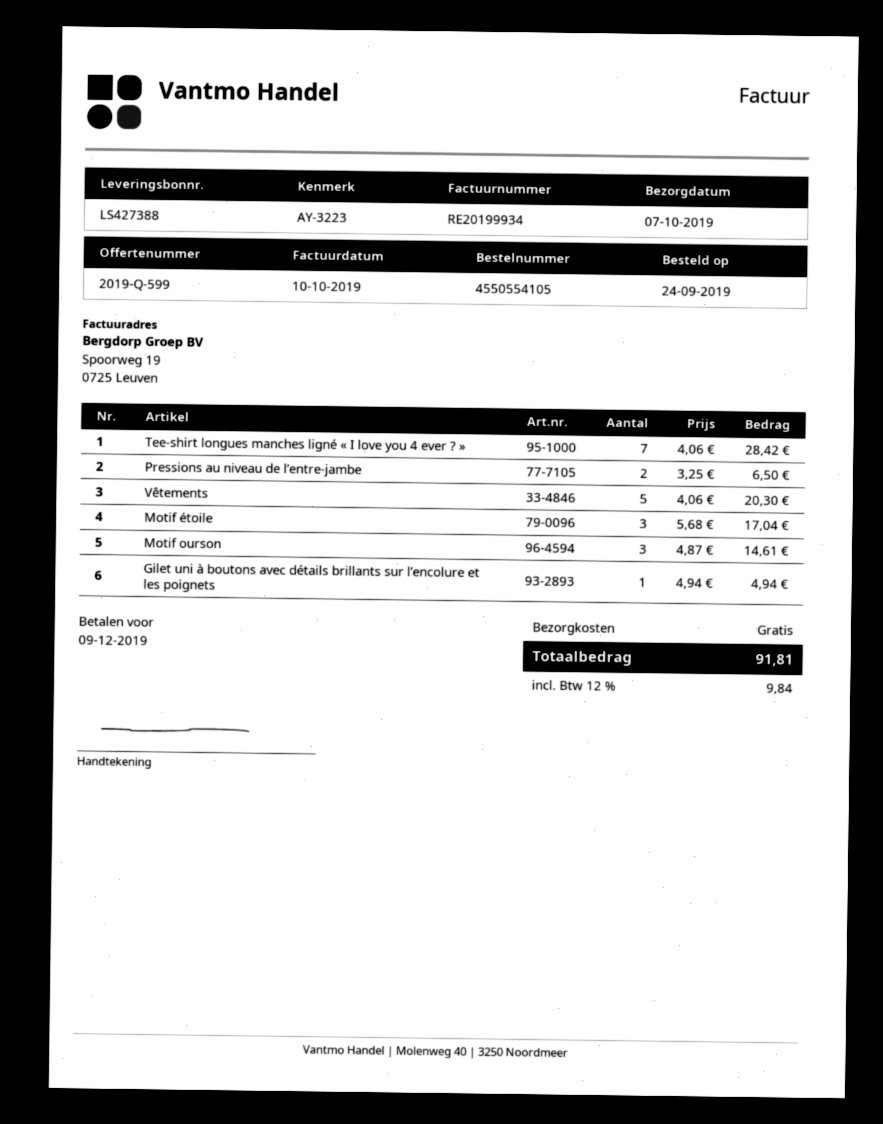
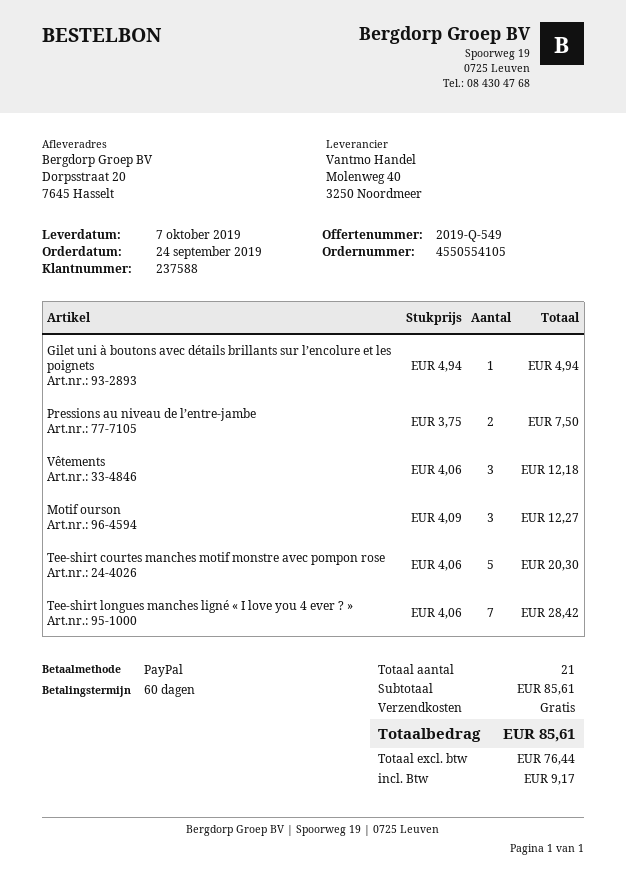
quote number: 2019-Q-599 -> 2019-Q-549
Pressions au niveau de l’entre-jambe: 2 x 3.25 = 6.50 -> 2 x 3.75 = 7.50
Vêtements: 5 x 4.06 = 20.30 -> 3 x 4.06 = 12.18
Motif étoile: 3 x 5.68 = 17.04 -> none
Motif ourson: 3 x 4.87 = 14.61 -> 3 x 4.09 = 12.27
Tee-shirt courtes manches motif monstre avec pompon rose: none -> 5 x 4.06 = 20.30
tax: 9.84 -> 9.17
total: 91.81 -> 85.61

